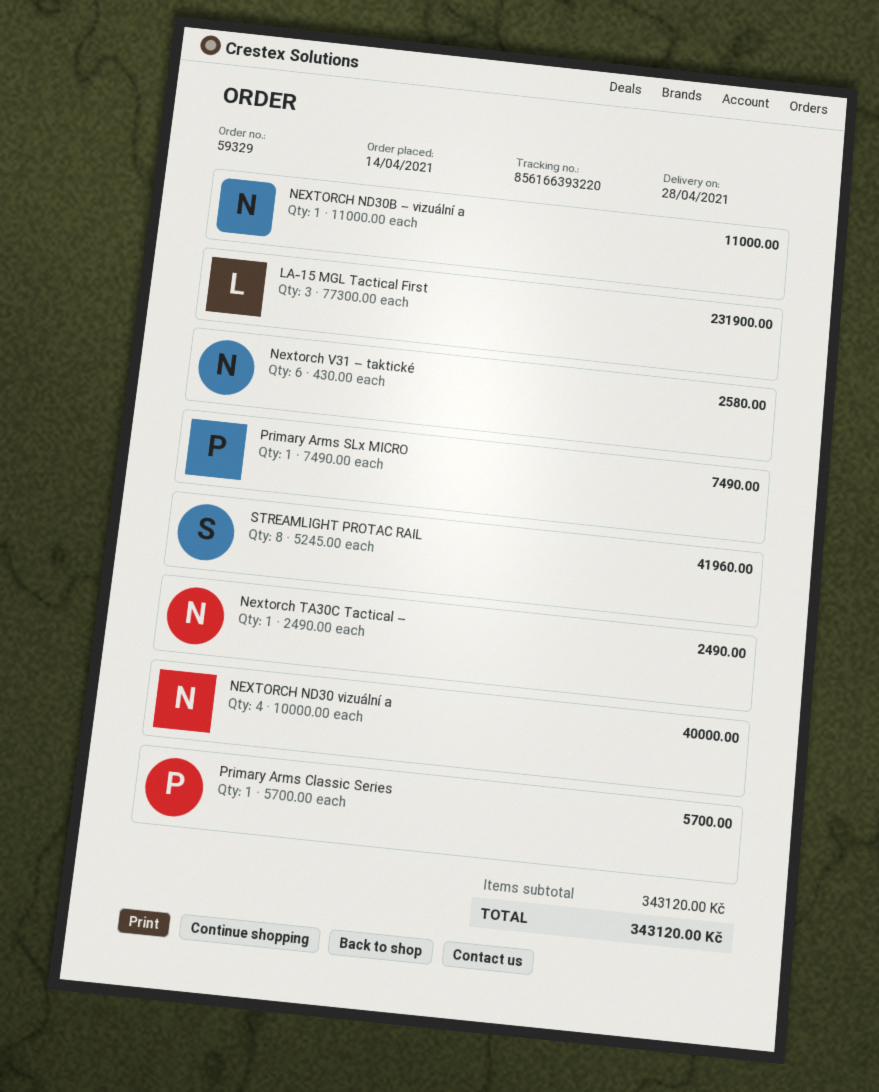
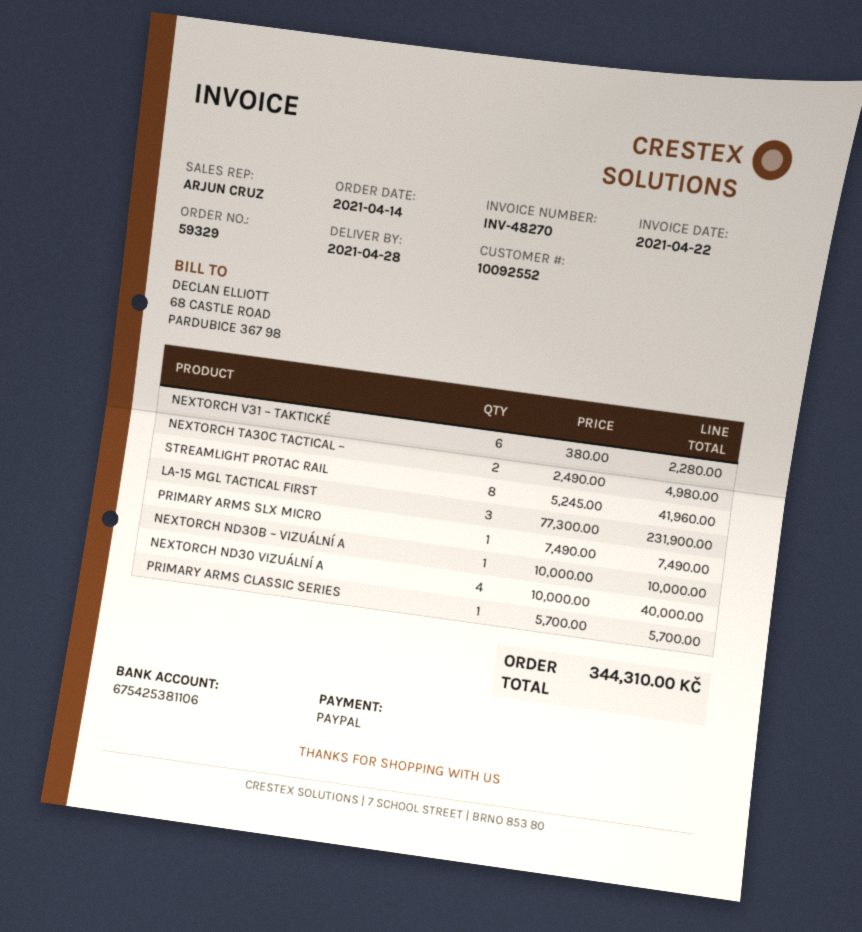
NEXTORCH ND30B – vizuální a: 1 x 11000.00 = 11000.00 -> 1 x 10000.00 = 10000.00
Nextorch V31 – taktické: 6 x 430.00 = 2580.00 -> 6 x 380.00 = 2280.00
Nextorch TA30C Tactical –: 1 x 2490.00 = 2490.00 -> 2 x 2490.00 = 4980.00
total: 343120.00 -> 344310.00

